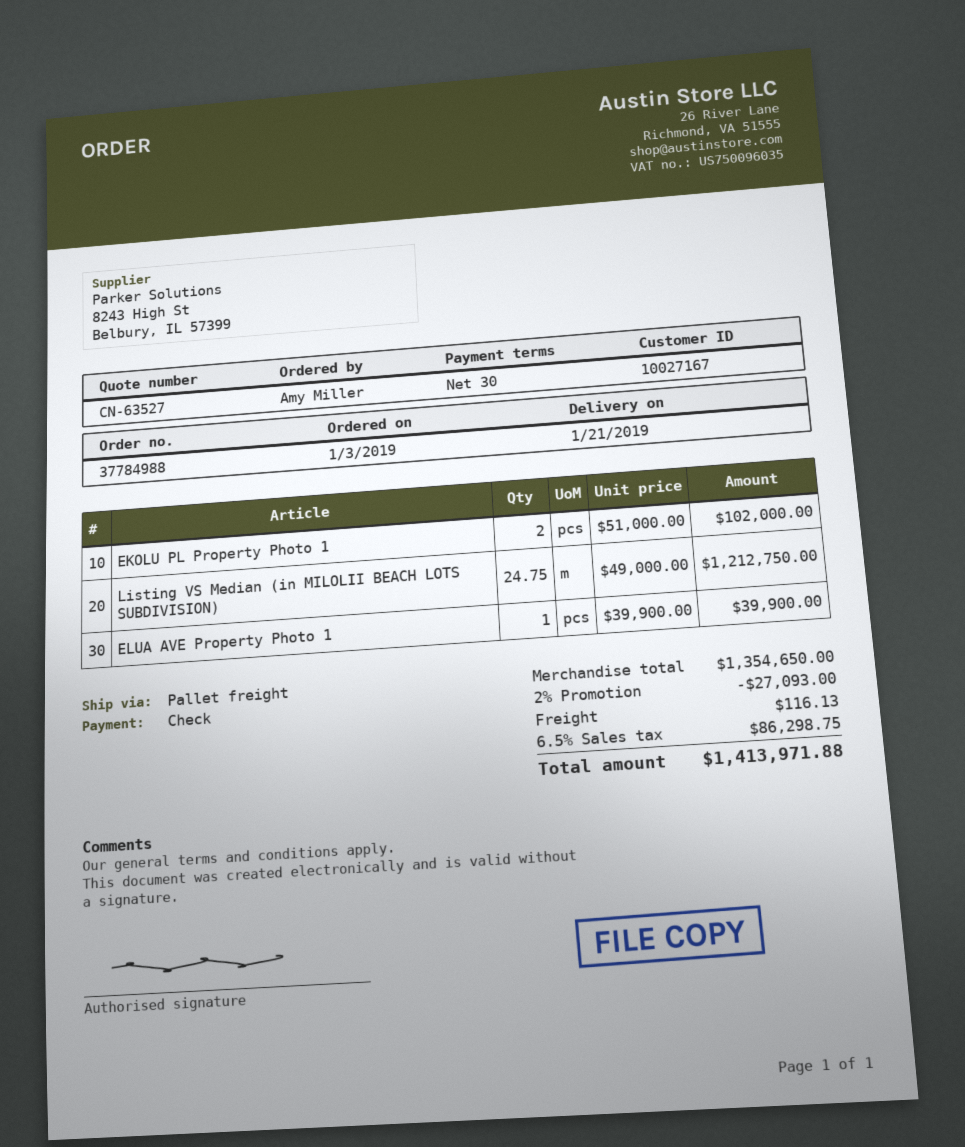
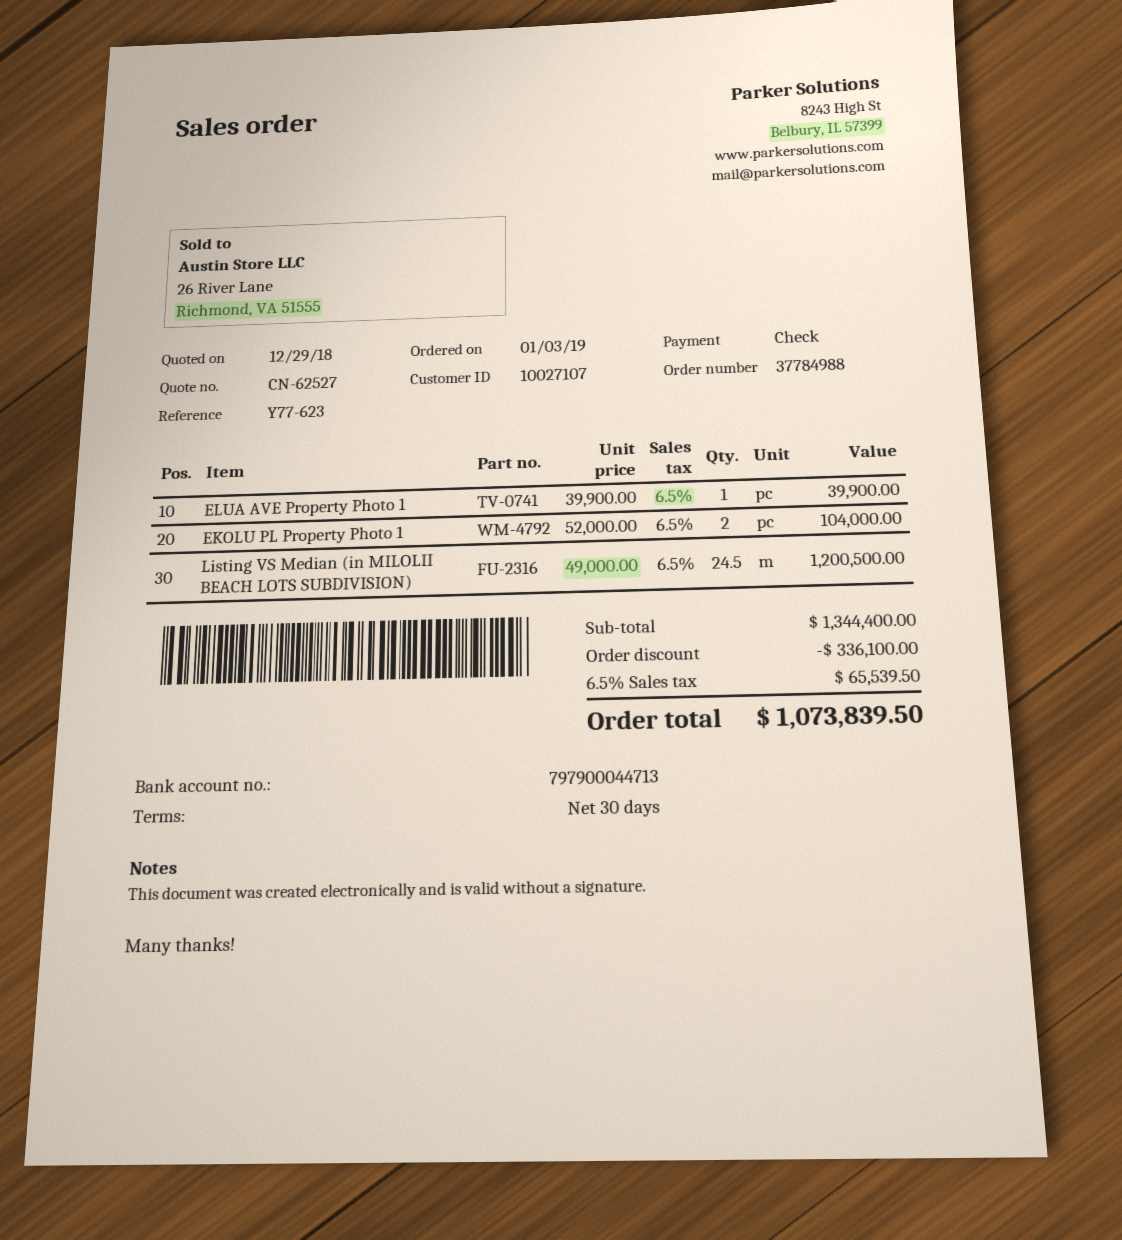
quote number: CN-63527 -> CN-62527
customer number: 10027167 -> 10027107
EKOLU PL Property Photo 1: 2 x 51000.00 = 102000.00 -> 2 x 52000.00 = 104000.00
Listing VS Median (in MILOLII BEACH LOTS SUBDIVISION): 24.75 x 49000.00 = 1212750.00 -> 24.5 x 49000.00 = 1200500.00
subtotal: 1354650.00 -> 1344400.00
discount: 27093.00 -> 336100.00
shipping: 116.13 -> none
tax: 6.5% = 86298.75 -> 6.5% = 65539.50
total: 1413971.88 -> 1073839.50

